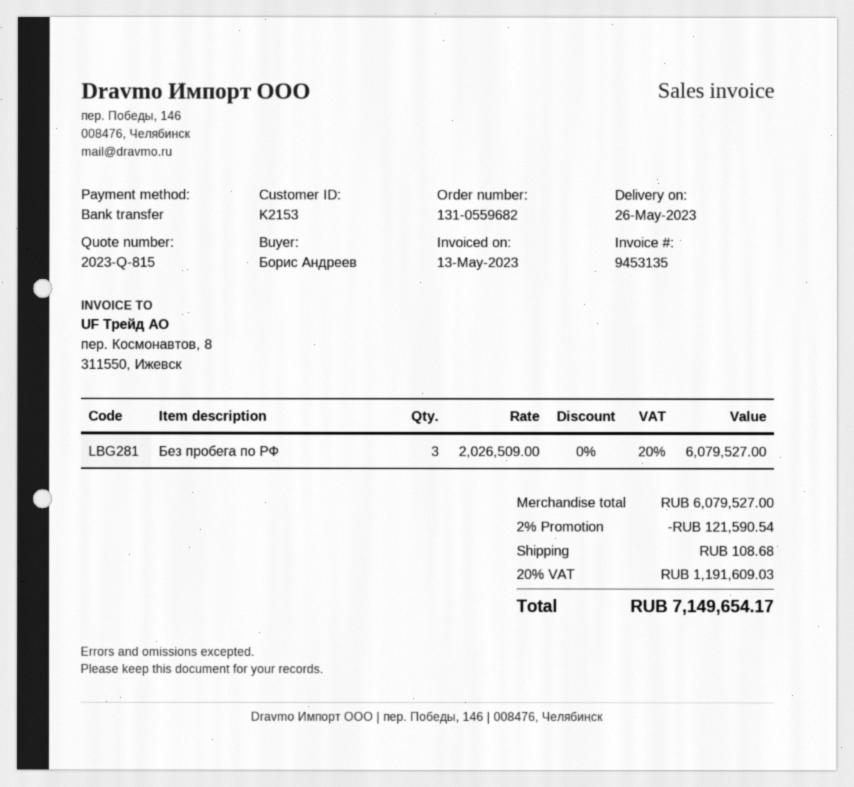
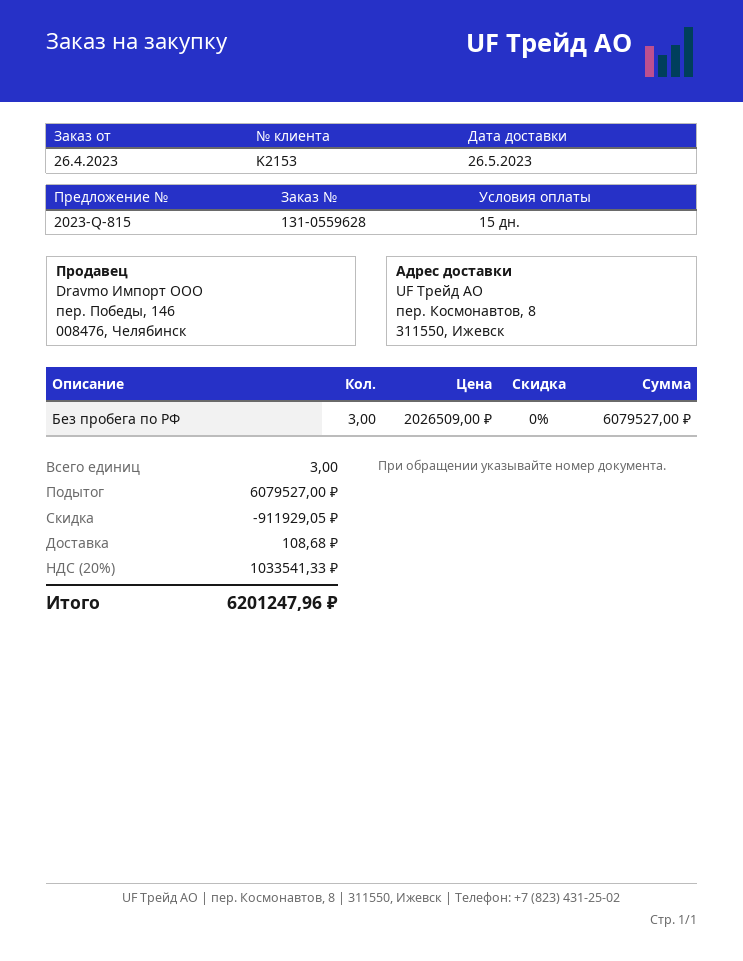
order number: 131-0559682 -> 131-0559628
discount: 121590.54 -> 911929.05
tax: 20% = 1191609.03 -> 20% = 1033541.33
total: 7149654.17 -> 6201247.96

